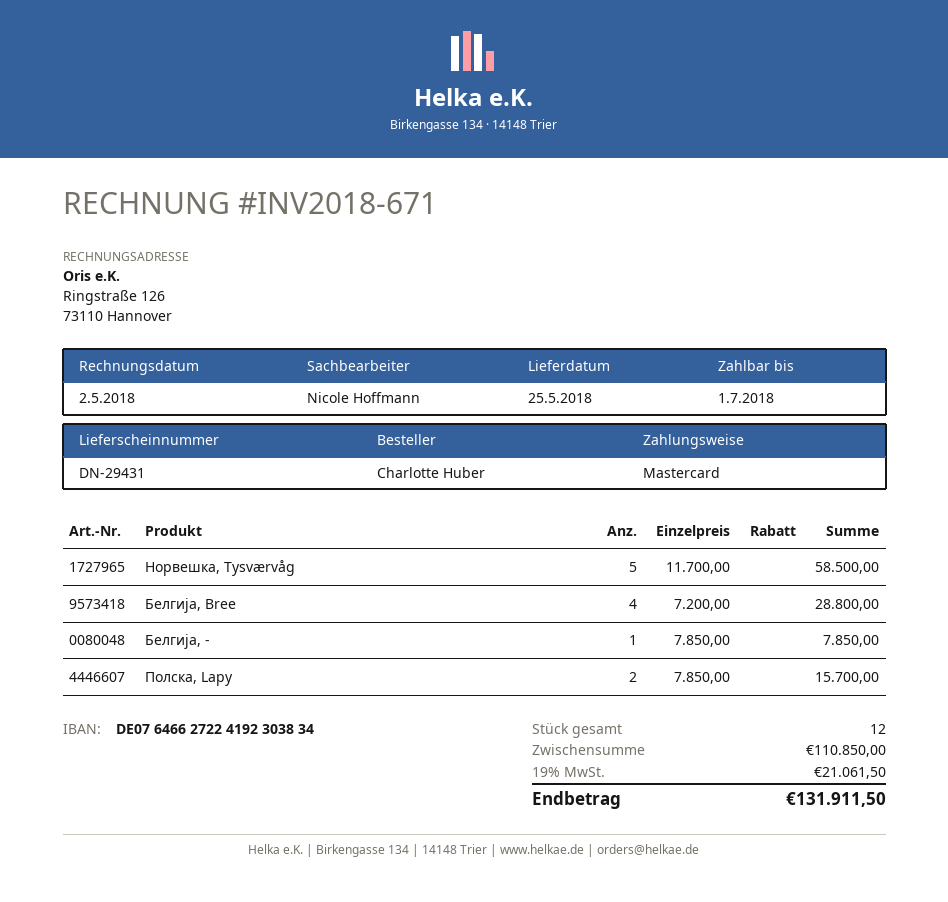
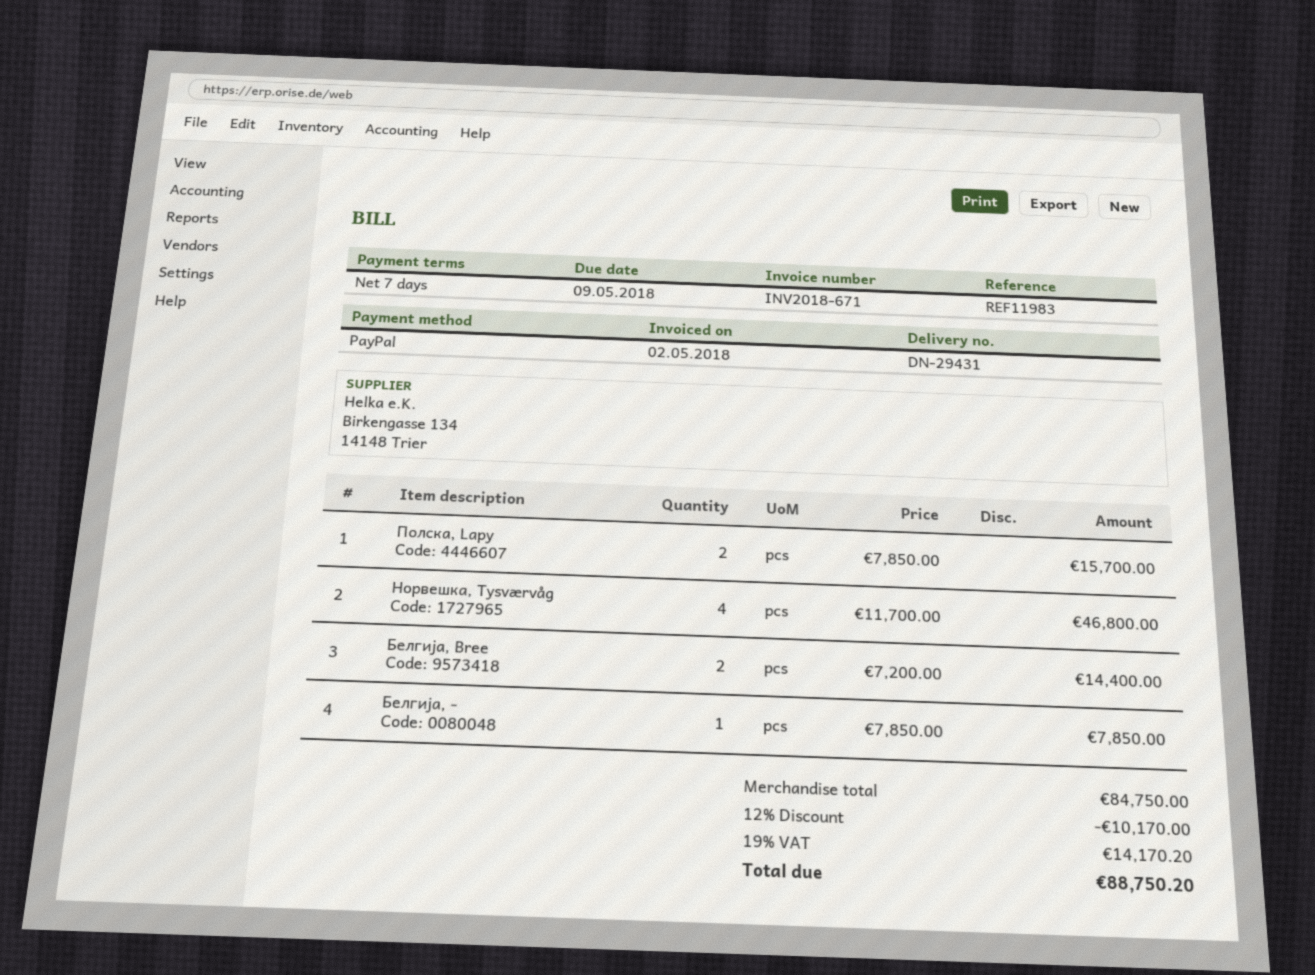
due date: 2018-07-01 -> 2018-05-09
payment method: Mastercard -> PayPal
Норвешка, Tysværvåg: 5 x 11700.00 = 58500.00 -> 4 x 11700.00 = 46800.00
Белгија, Bree: 4 x 7200.00 = 28800.00 -> 2 x 7200.00 = 14400.00
subtotal: 110850.00 -> 84750.00
discount: none -> 12% = 10170.00
tax: 19% = 21061.50 -> 19% = 14170.20
total: 131911.50 -> 88750.20

